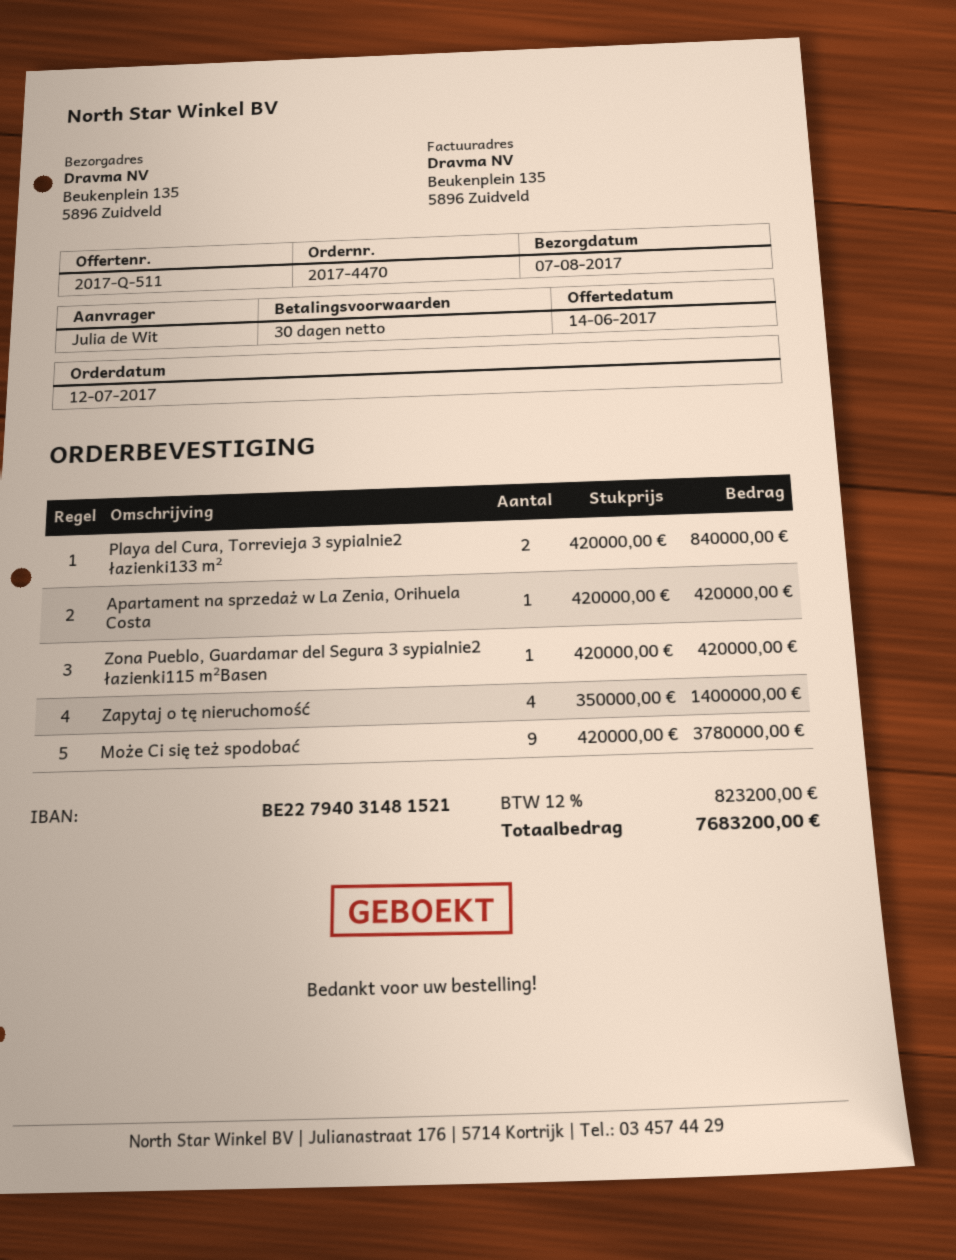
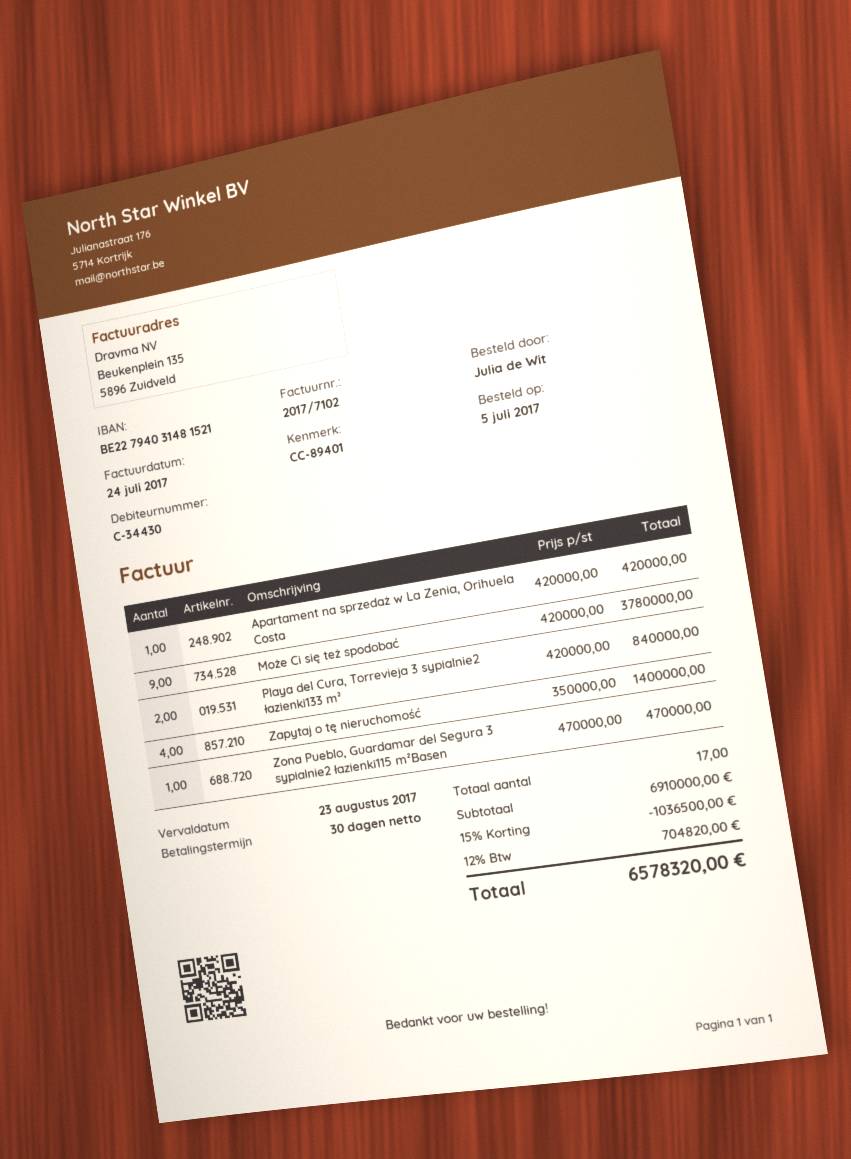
order date: 2017-07-12 -> 2017-07-05
Zona Pueblo, Guardamar del Segura 3 sypialnie2 łazienki115 m²Basen: 1 x 420000.00 = 420000.00 -> 1 x 470000.00 = 470000.00
discount: none -> 15% = 1036500.00
tax: 12% = 823200.00 -> 12% = 704820.00
total: 7683200.00 -> 6578320.00

